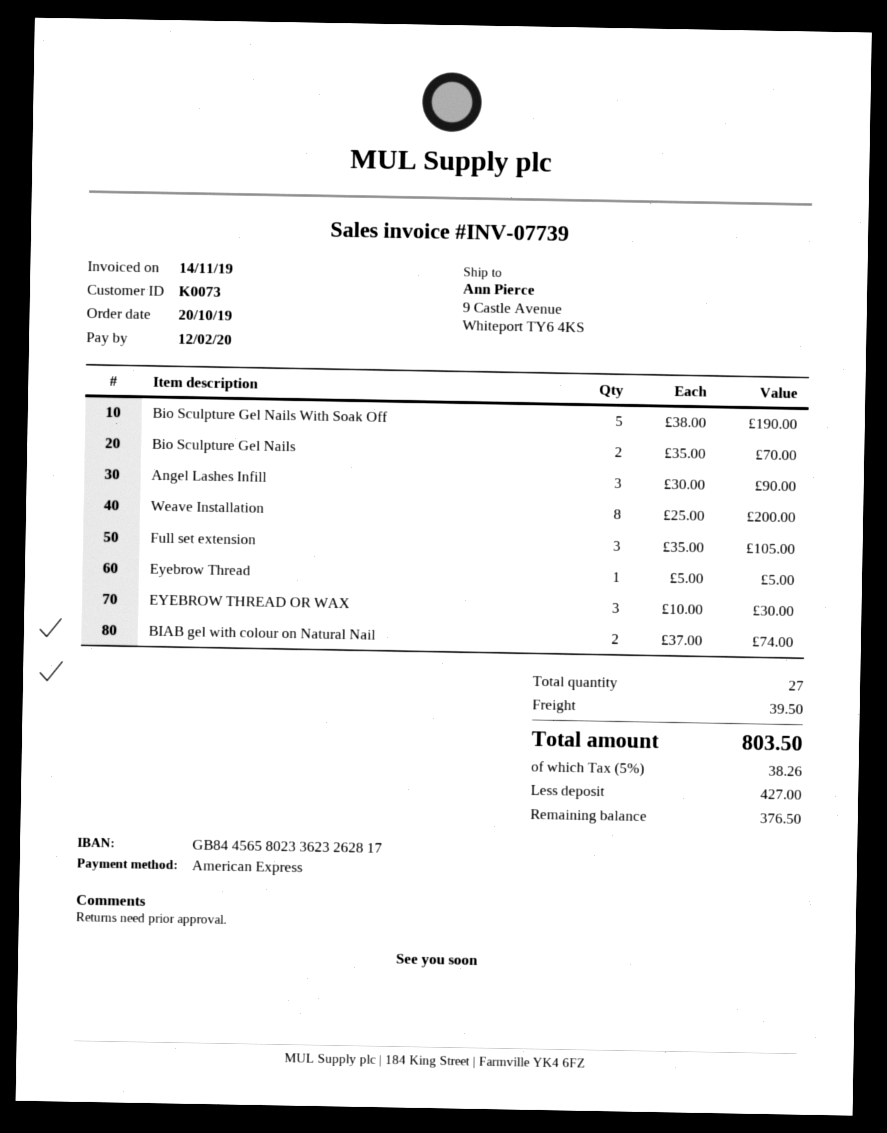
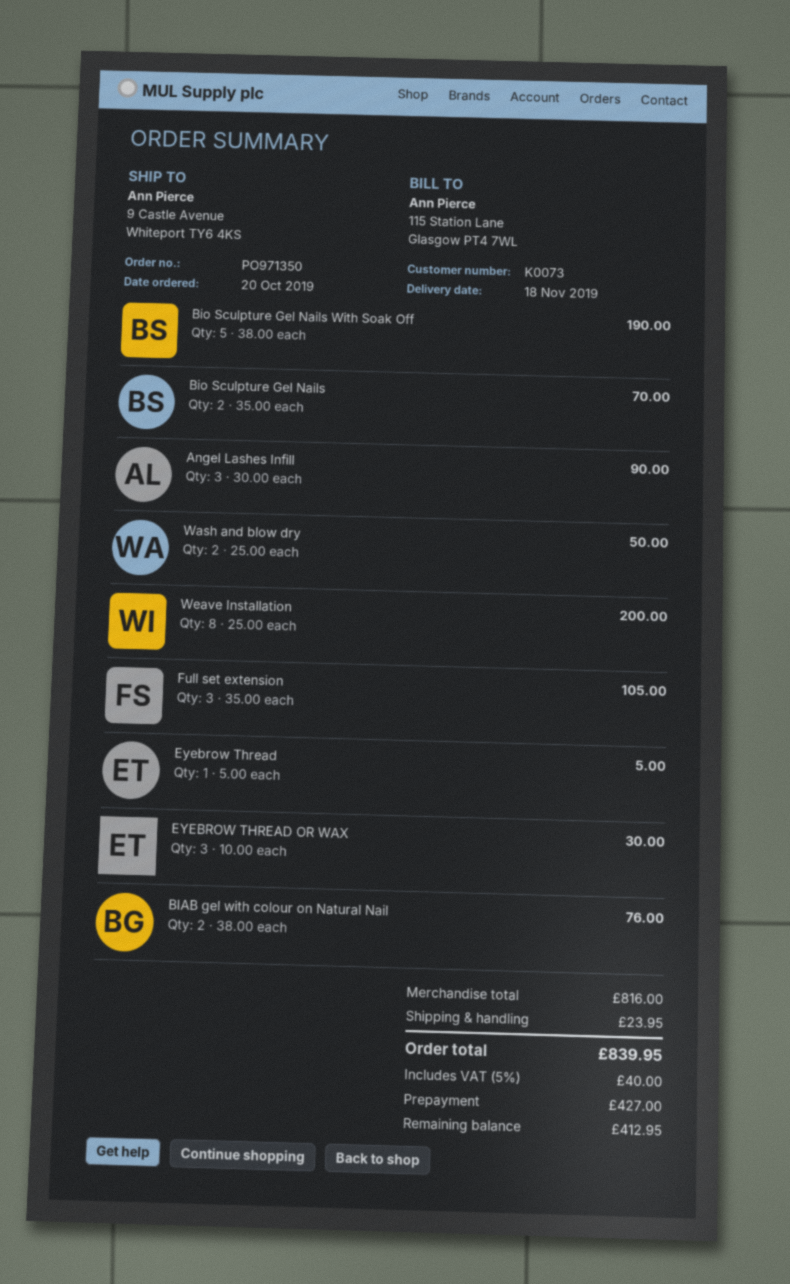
BIAB gel with colour on Natural Nail: 2 x 37.00 = 74.00 -> 2 x 38.00 = 76.00
Wash and blow dry: none -> 2 x 25.00 = 50.00
shipping: 39.50 -> 23.95
tax: 5% = 38.26 -> 5% = 40.00
total: 803.50 -> 839.95
balance: 376.50 -> 412.95

